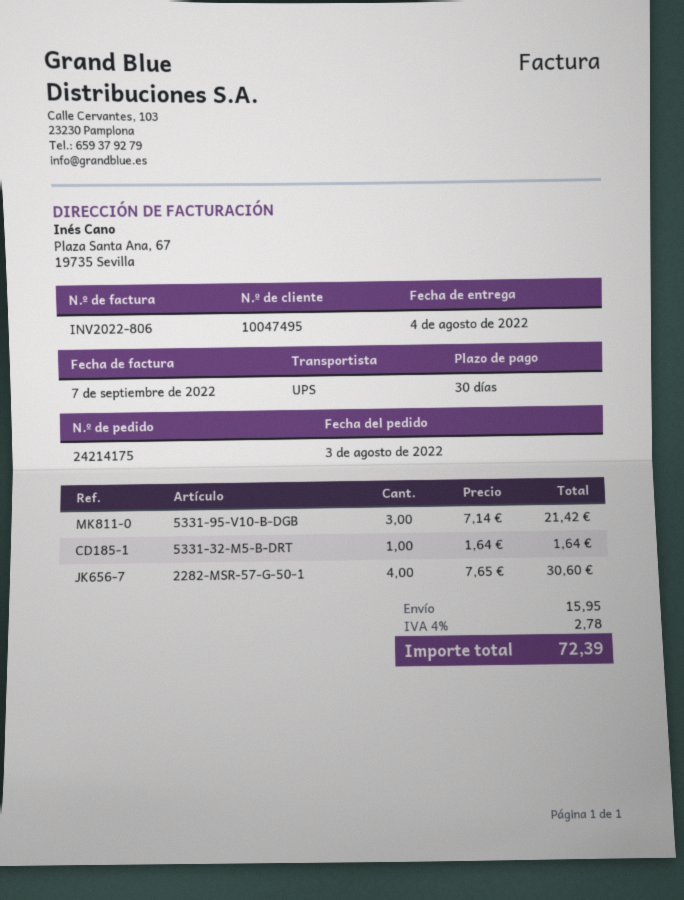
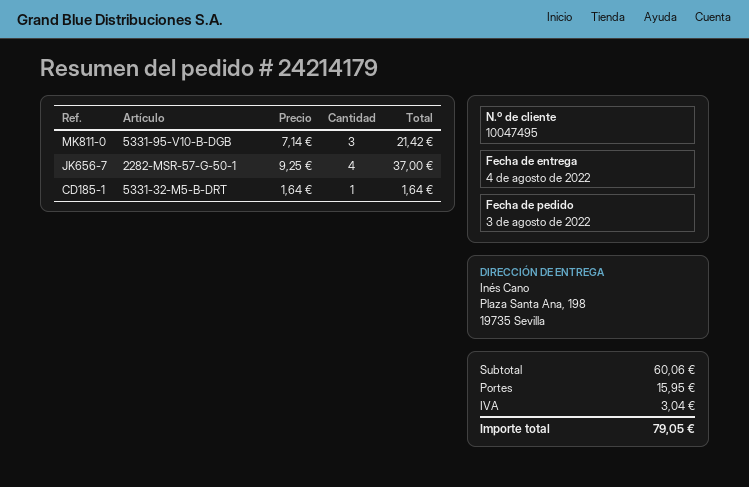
order number: 24214175 -> 24214179
2282-MSR-57-G-50-1: 4 x 7.65 = 30.60 -> 4 x 9.25 = 37.00
tax: 2.78 -> 3.04
total: 72.39 -> 79.05

